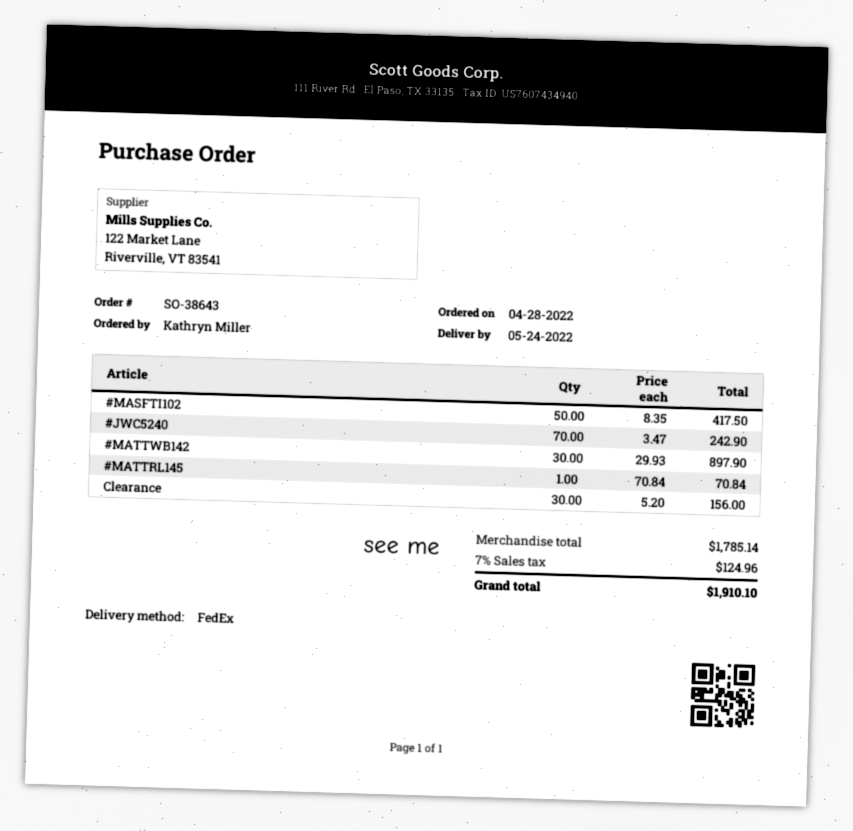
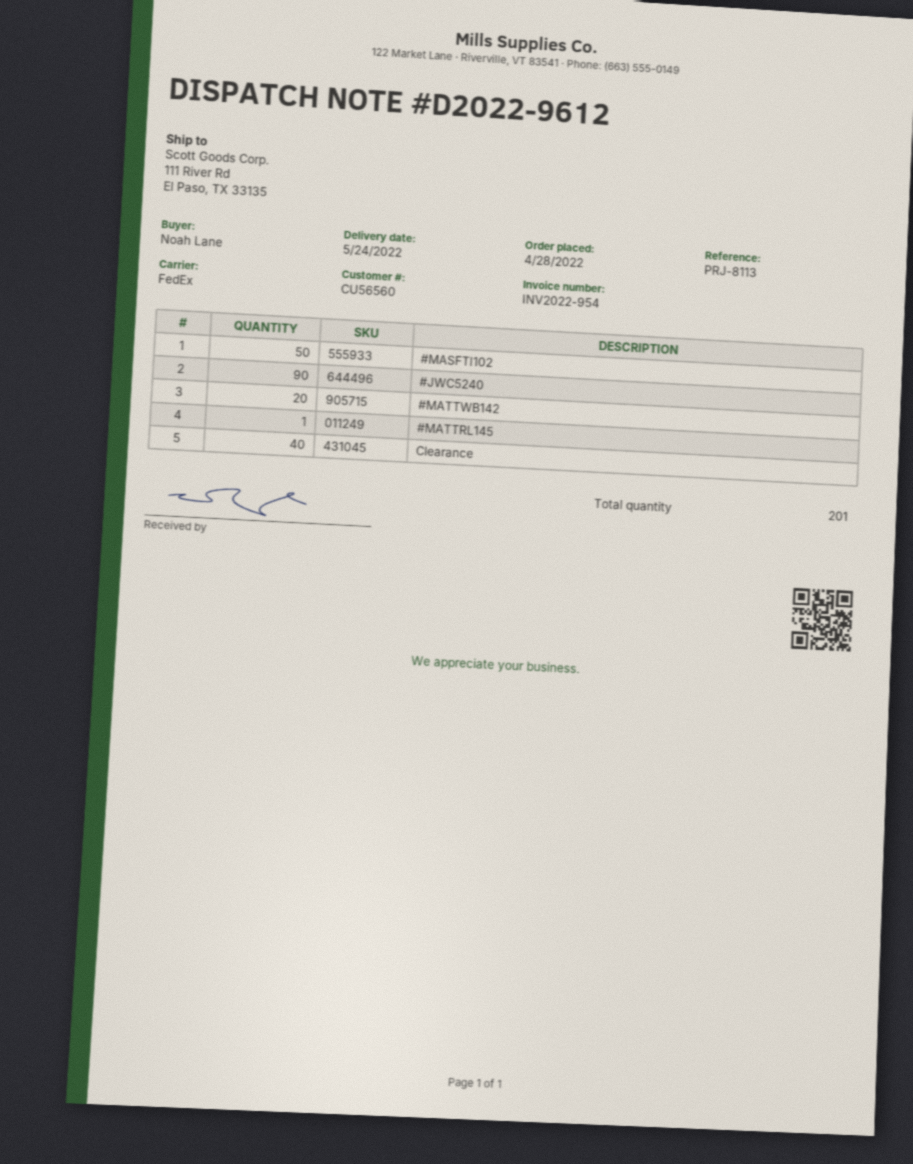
ordered by: Kathryn Miller -> Noah Lane
#JWC5240: 70 -> 90
#MATTWB142: 30 -> 20
Clearance: 30 -> 40

